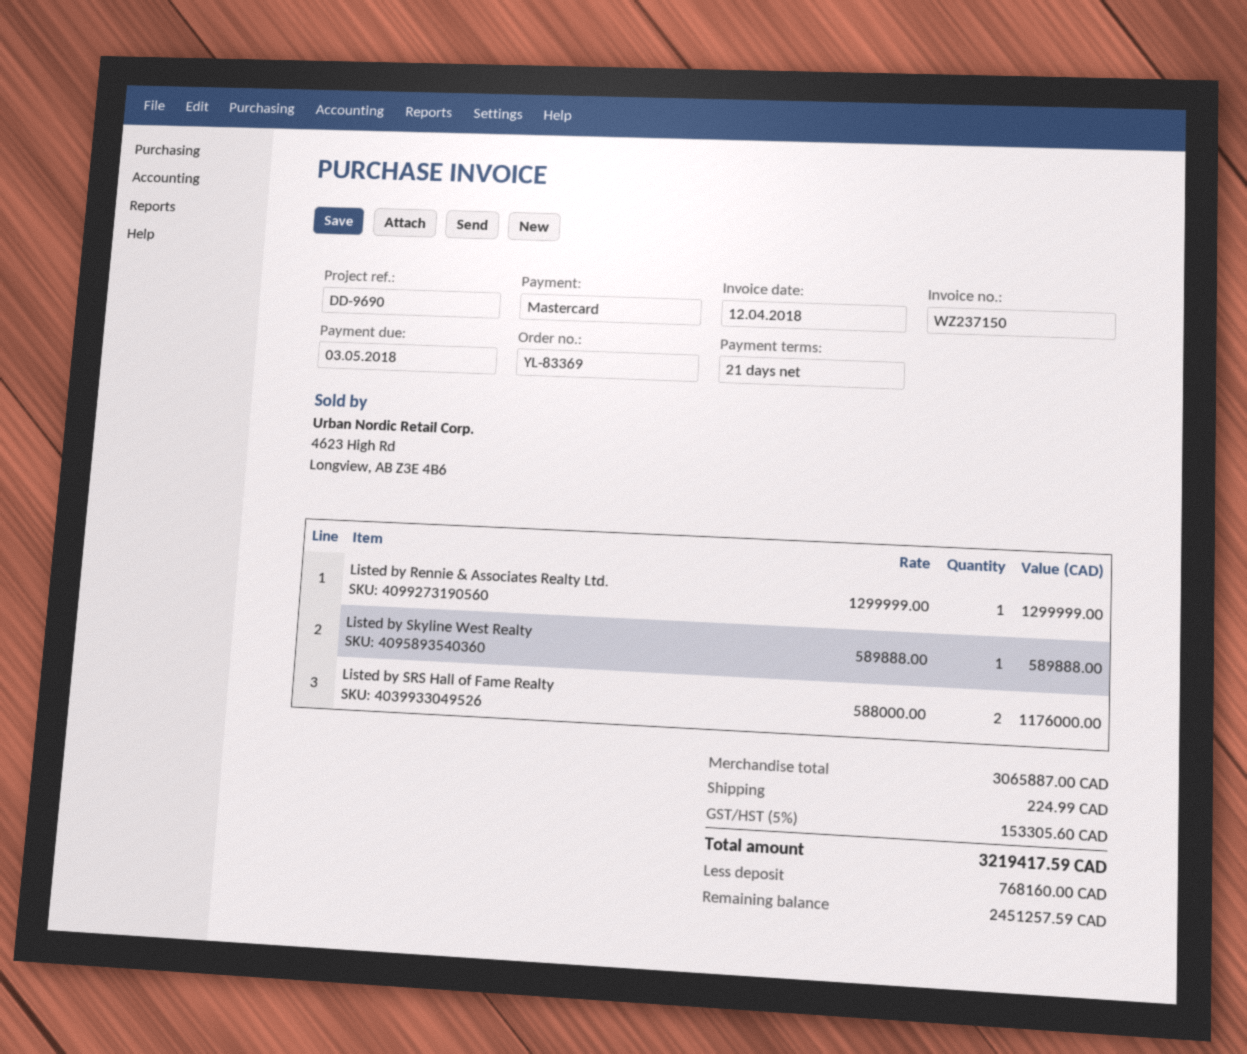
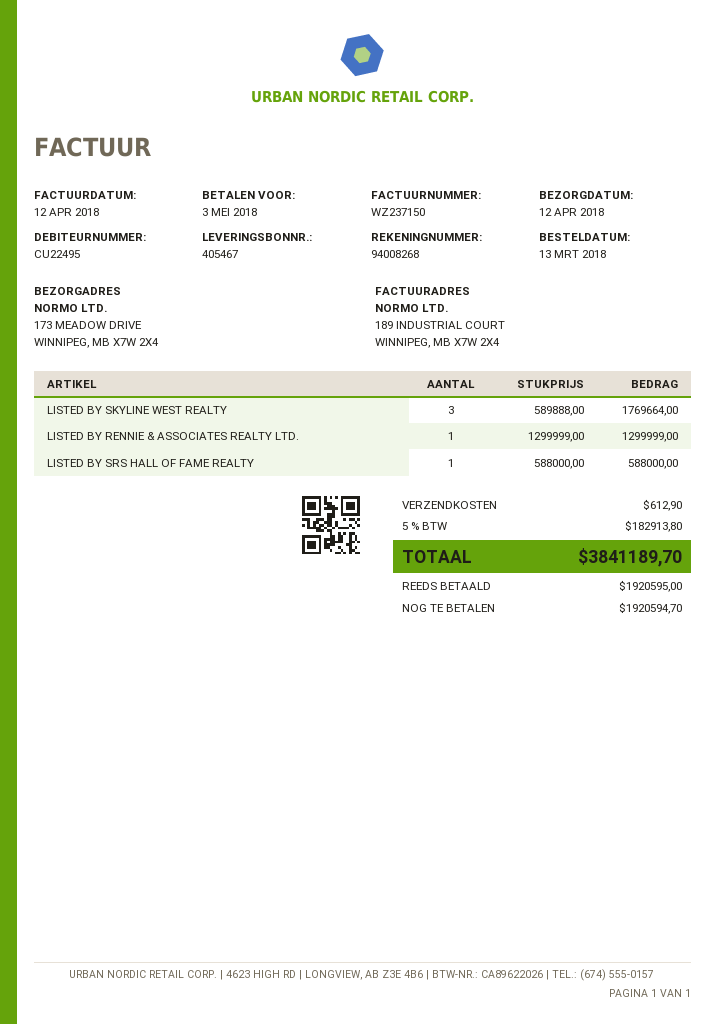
Listed by Skyline West Realty: 1 x 589888.00 = 589888.00 -> 3 x 589888.00 = 1769664.00
Listed by SRS Hall of Fame Realty: 2 x 588000.00 = 1176000.00 -> 1 x 588000.00 = 588000.00
shipping: 224.99 -> 612.90
tax: 5% = 153305.60 -> 5% = 182913.80
total: 3219417.59 -> 3841189.70
deposit: 768160.00 -> 1920595.00
balance: 2451257.59 -> 1920594.70

